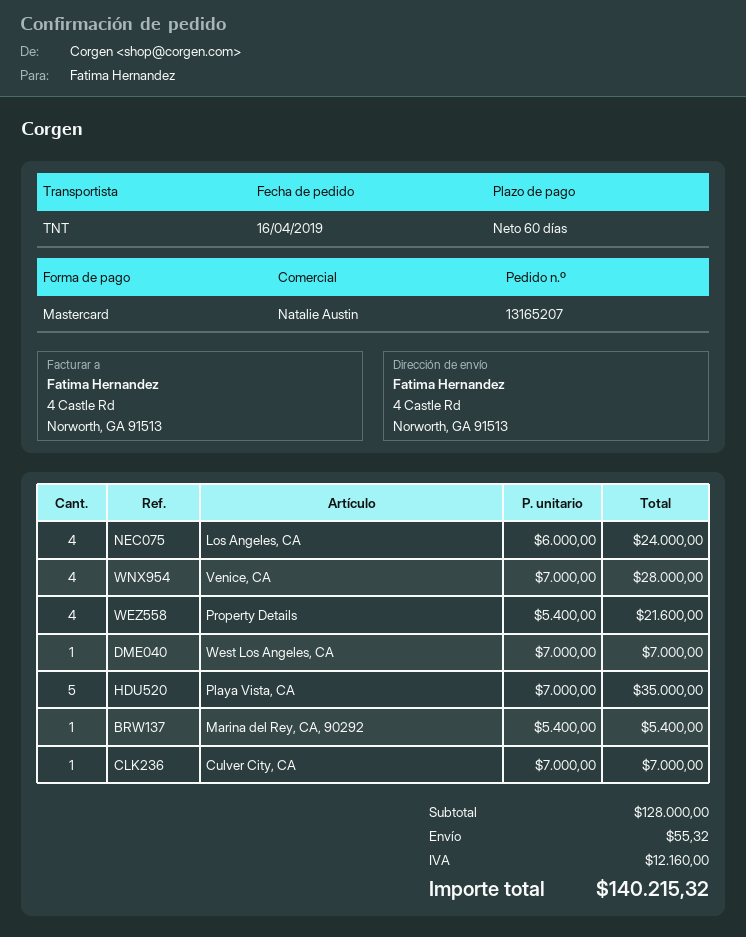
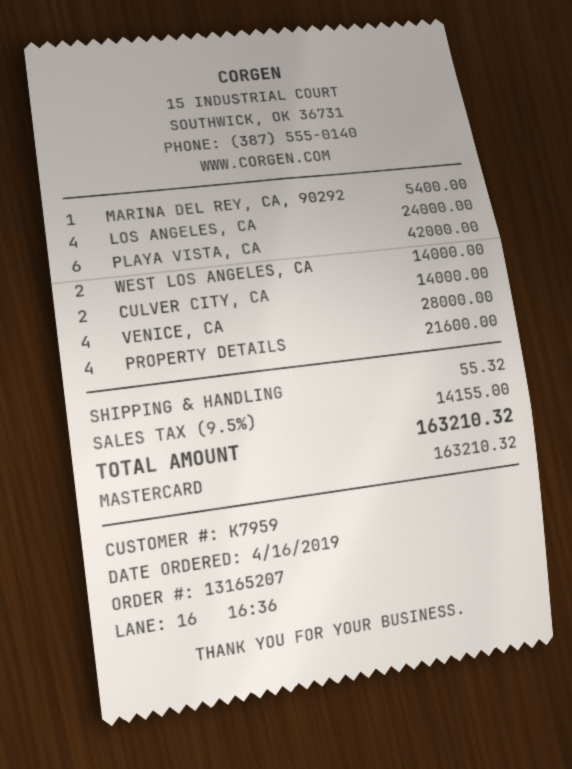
West Los Angeles, CA: 1 for 7000.00 -> 2 for 14000.00
Playa Vista, CA: 5 for 35000.00 -> 6 for 42000.00
Culver City, CA: 1 for 7000.00 -> 2 for 14000.00
tax: 12160.00 -> 14155.00
total: 140215.32 -> 163210.32

